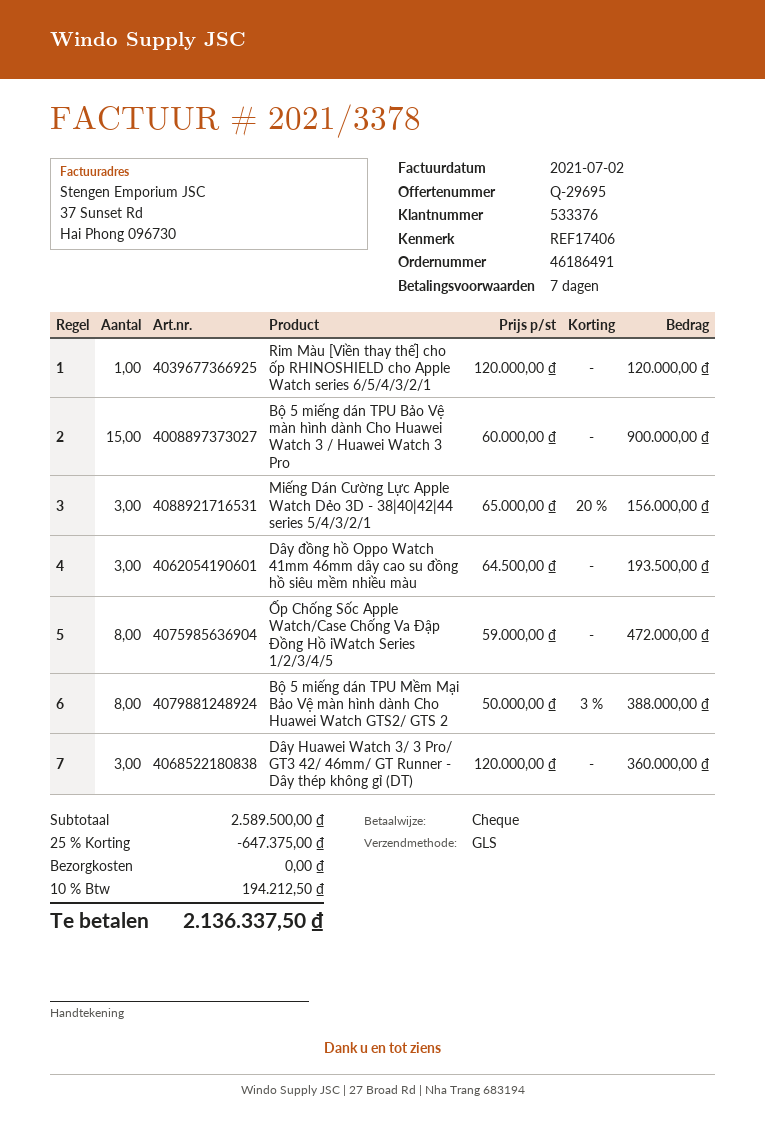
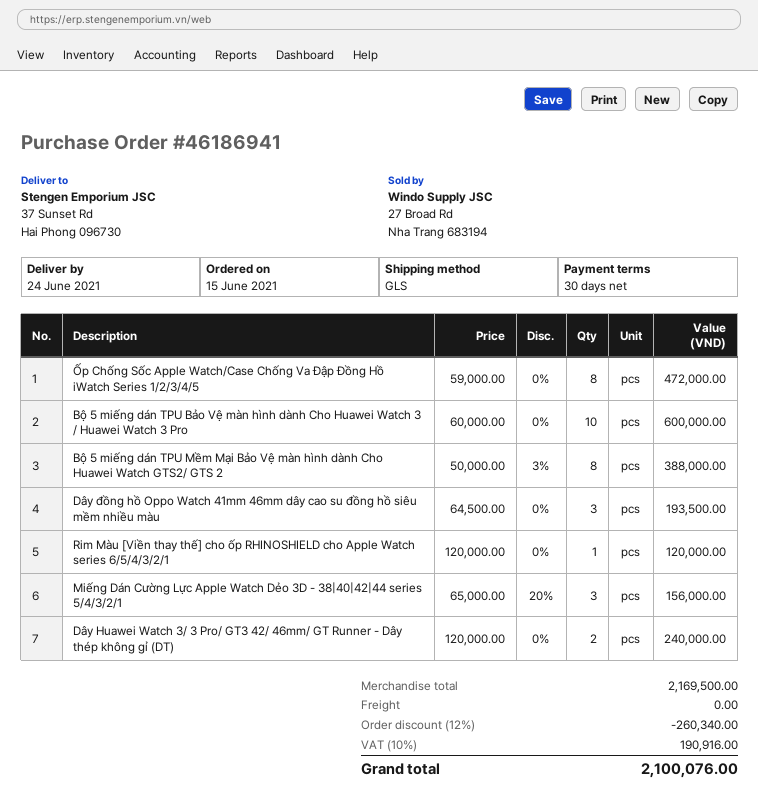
order number: 46186491 -> 46186941
payment terms: 7 days -> 30 days
Bộ 5 miếng dán TPU Bảo Vệ màn hình dành Cho Huawei Watch 3 / Huawei Watch 3 Pro: 15 x 60000.00 = 900000.00 -> 10 x 60000.00 = 600000.00
Dây Huawei Watch 3/ 3 Pro/ GT3 42/ 46mm/ GT Runner - Dây thép không gỉ (DT): 3 x 120000.00 = 360000.00 -> 2 x 120000.00 = 240000.00
subtotal: 2589500.00 -> 2169500.00
discount: 25% = 647375.00 -> 12% = 260340.00
tax: 10% = 194212.50 -> 10% = 190916.00
total: 2136337.50 -> 2100076.00

